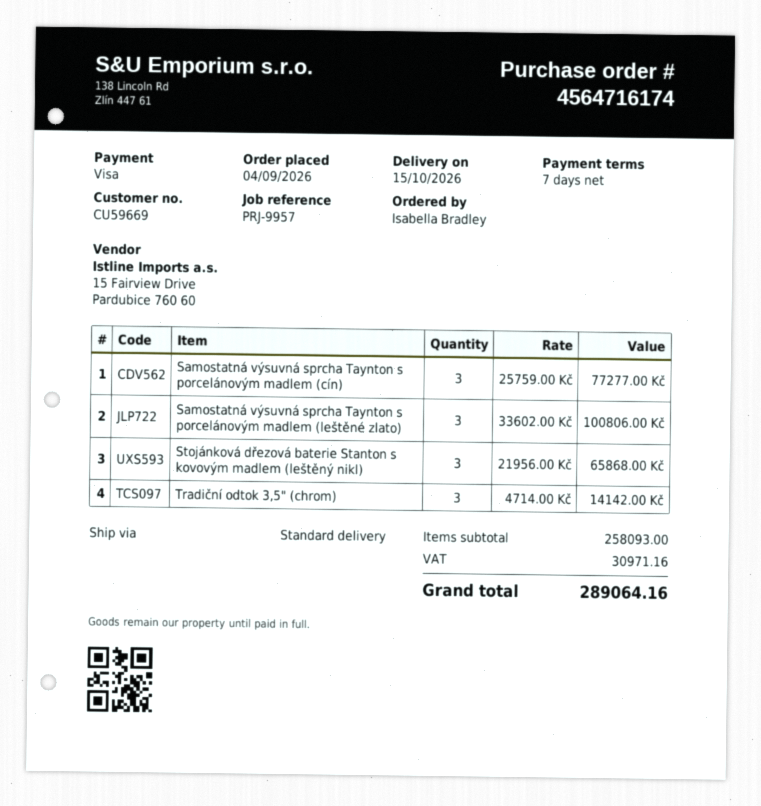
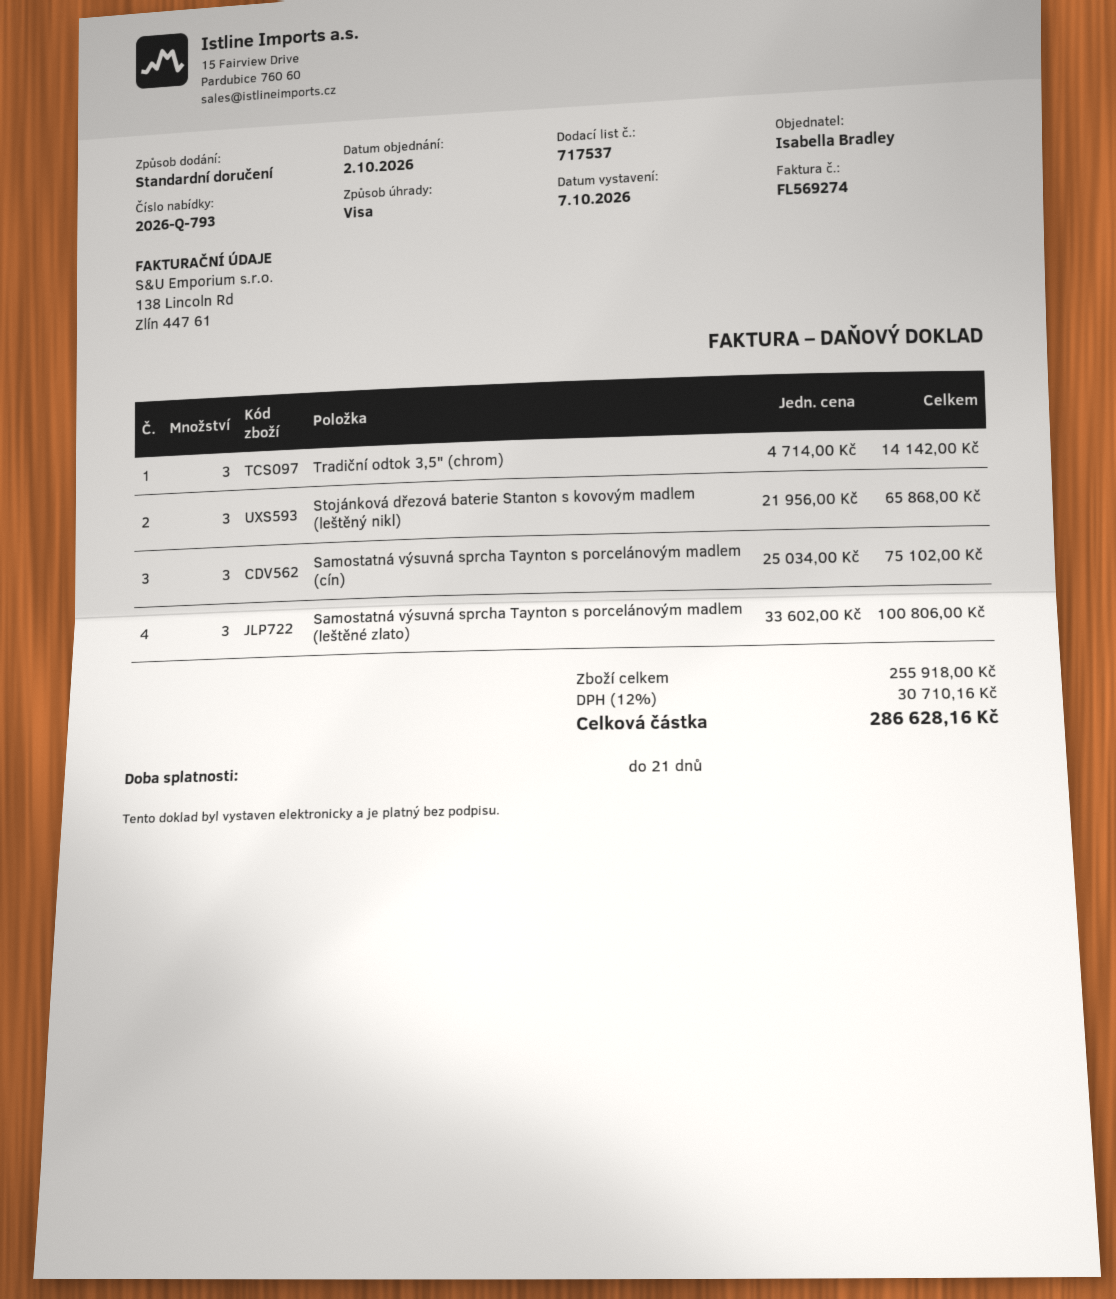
order date: 2026-09-04 -> 2026-10-02
payment terms: 7 days -> 21 days
Samostatná výsuvná sprcha Taynton s porcelánovým madlem (cín): 3 x 25759.00 = 77277.00 -> 3 x 25034.00 = 75102.00
subtotal: 258093.00 -> 255918.00
tax: 30971.16 -> 30710.16
total: 289064.16 -> 286628.16

